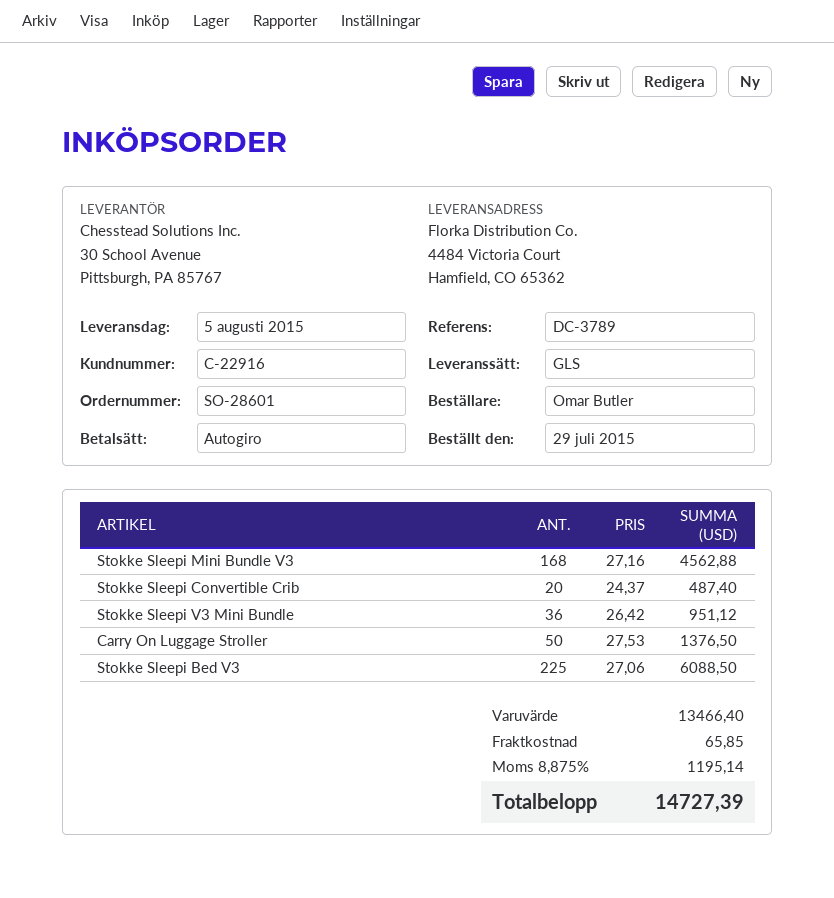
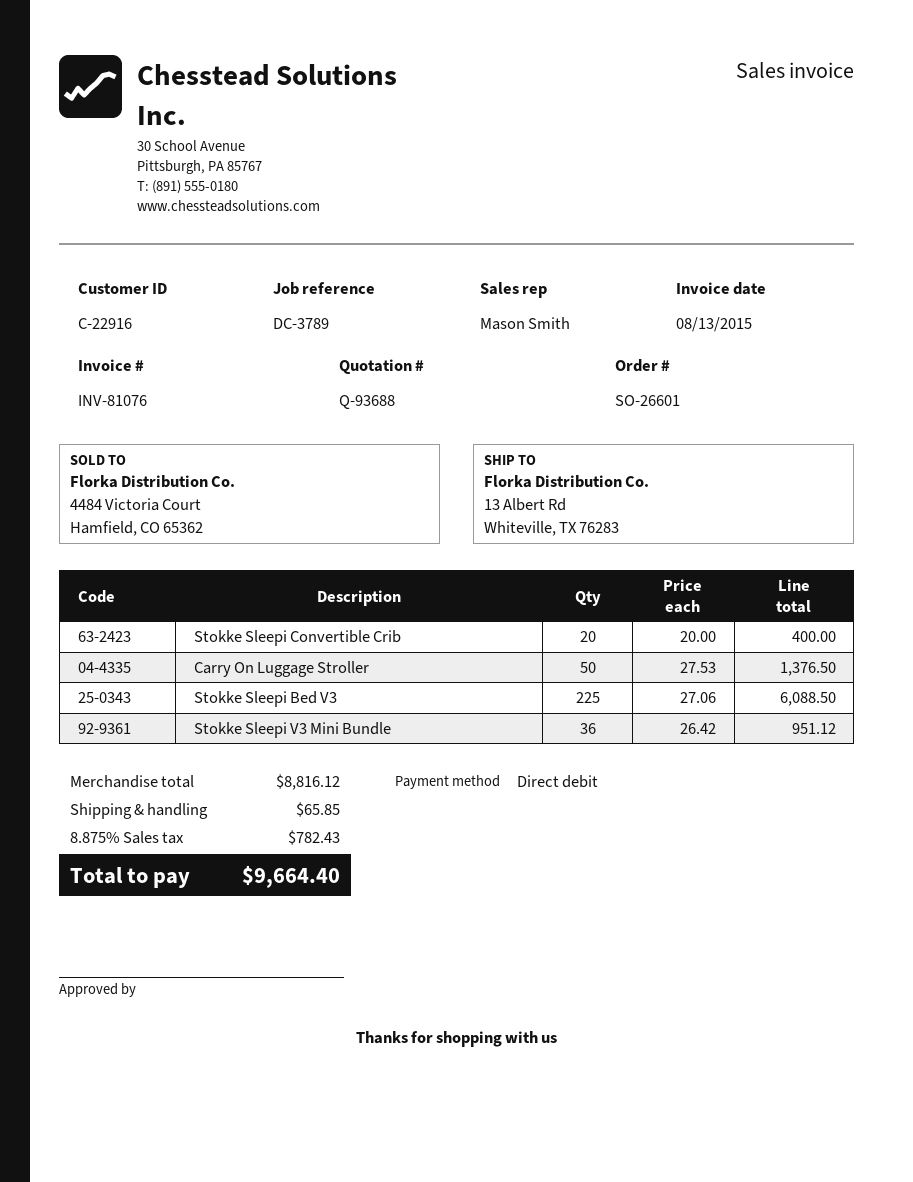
order number: SO-28601 -> SO-26601
ship to: 4484 Victoria Court, Hamfield, CO 65362 -> 13 Albert Rd, Whiteville, TX 76283
Stokke Sleepi Mini Bundle V3: 168 x 27.16 = 4562.88 -> none
Stokke Sleepi Convertible Crib: 20 x 24.37 = 487.40 -> 20 x 20.00 = 400.00
subtotal: 13466.40 -> 8816.12
tax: 8.875% = 1195.14 -> 8.875% = 782.43
total: 14727.39 -> 9664.40

